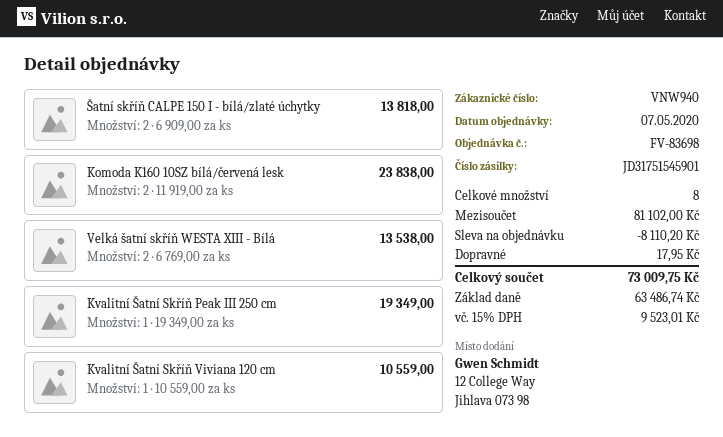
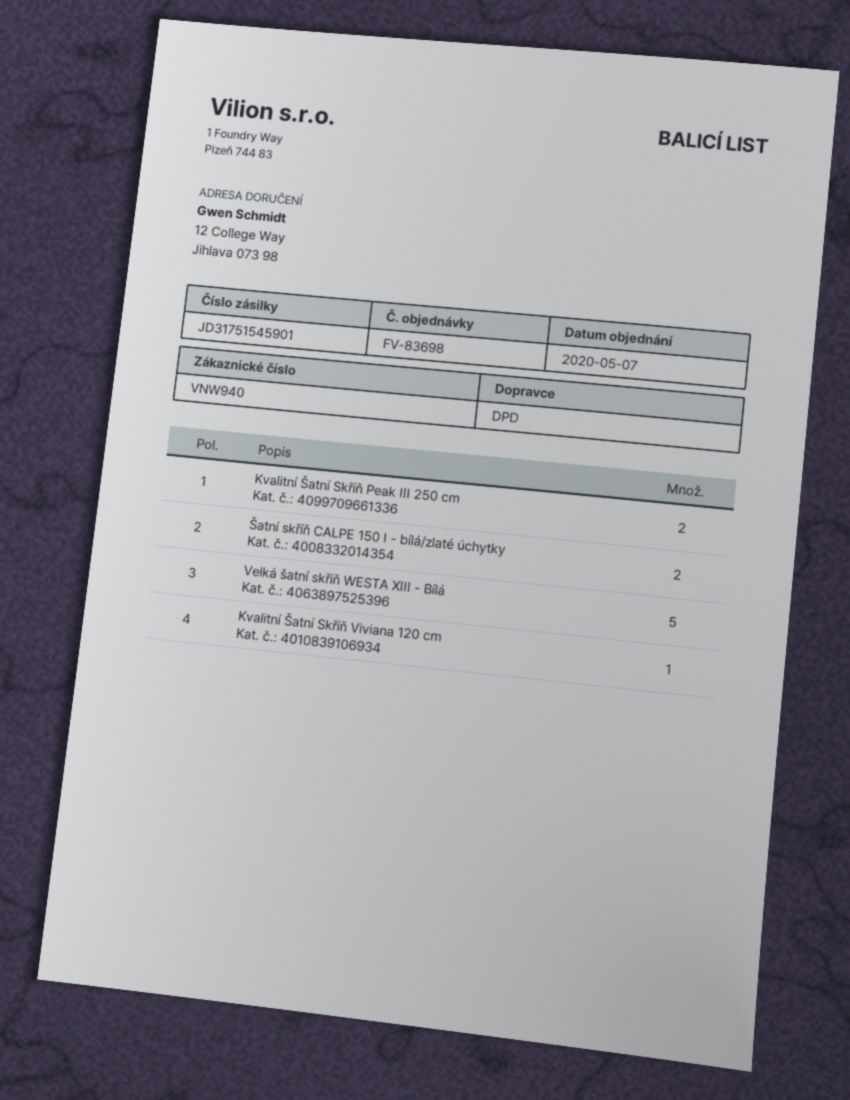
Komoda K160 10SZ bílá/červená lesk: 2 -> none
Velká šatní skříň WESTA XIII - Bílá: 2 -> 5
Kvalitní Šatní Skříň Peak III 250 cm: 1 -> 2

